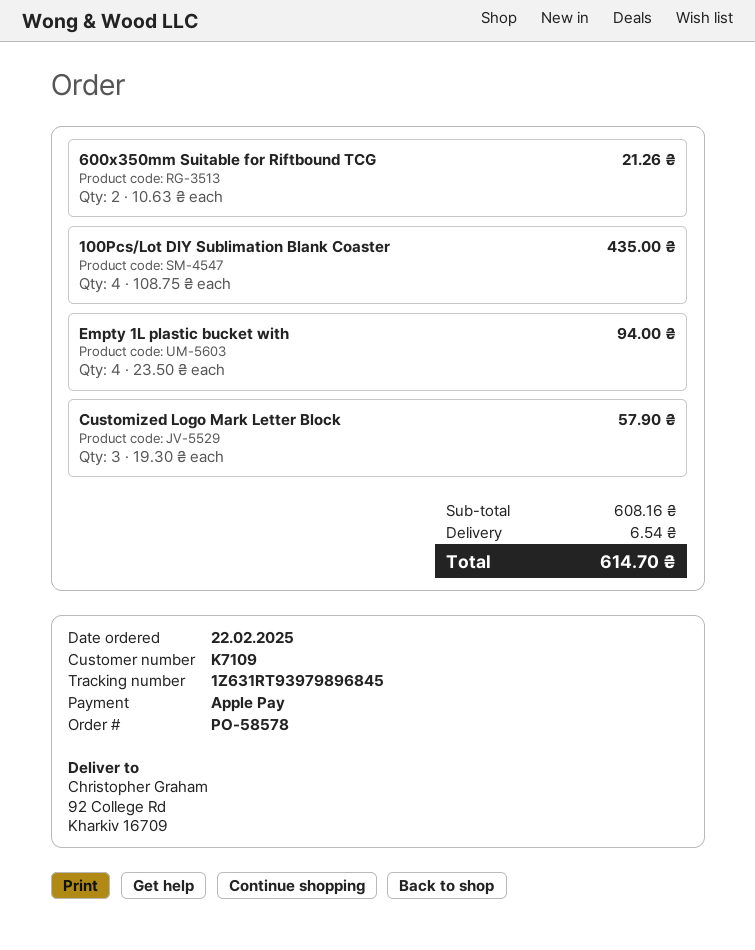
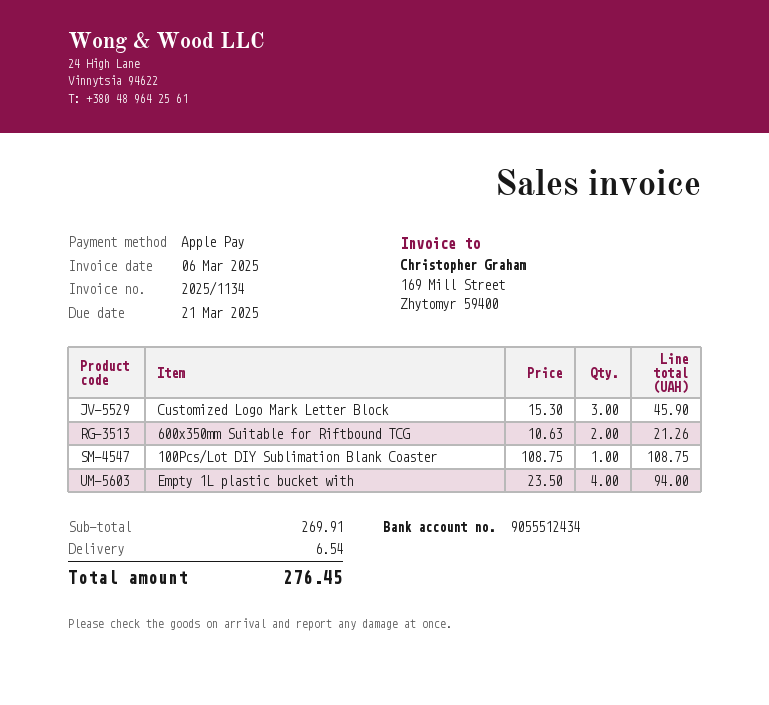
100Pcs/Lot DIY Sublimation Blank Coaster: 4 x 108.75 = 435.00 -> 1 x 108.75 = 108.75
Customized Logo Mark Letter Block: 3 x 19.30 = 57.90 -> 3 x 15.30 = 45.90
subtotal: 608.16 -> 269.91
total: 614.70 -> 276.45

